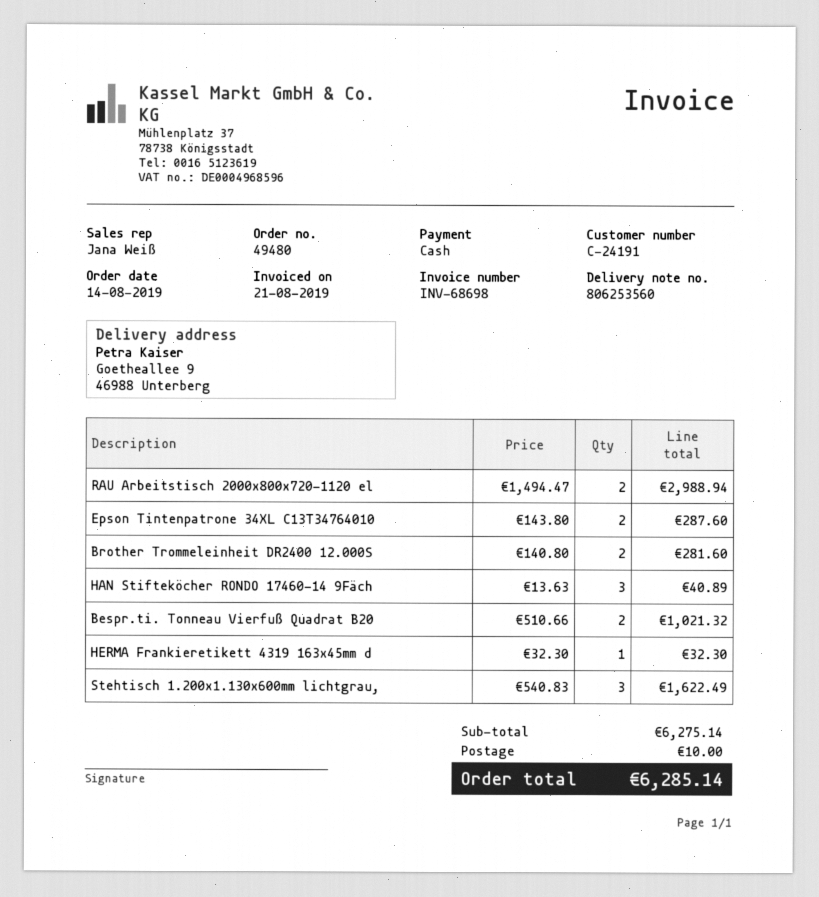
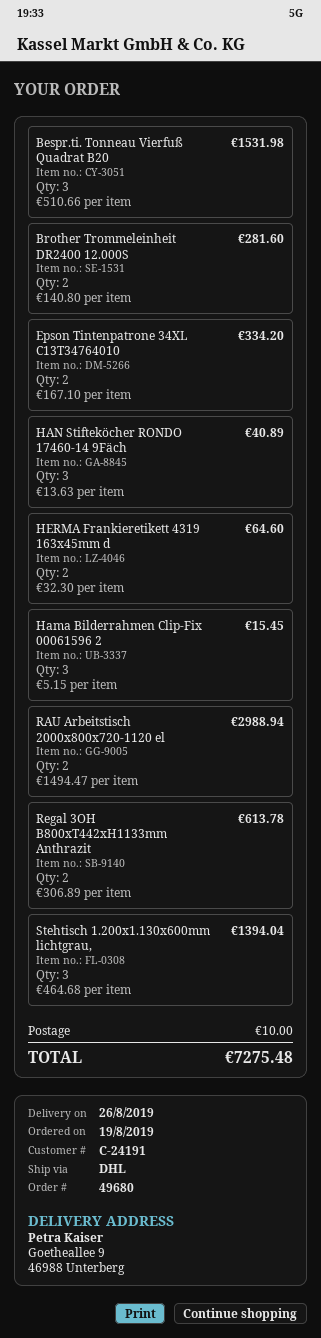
order number: 49480 -> 49680
order date: 2019-08-14 -> 2019-08-19
Epson Tintenpatrone 34XL C13T34764010: 2 x 143.80 = 287.60 -> 2 x 167.10 = 334.20
Bespr.ti. Tonneau Vierfuß Quadrat B20: 2 x 510.66 = 1021.32 -> 3 x 510.66 = 1531.98
HERMA Frankieretikett 4319 163x45mm d: 1 x 32.30 = 32.30 -> 2 x 32.30 = 64.60
Stehtisch 1.200x1.130x600mm lichtgrau,: 3 x 540.83 = 1622.49 -> 3 x 464.68 = 1394.04
Hama Bilderrahmen Clip-Fix 00061596 2: none -> 3 x 5.15 = 15.45
Regal 3OH B800xT442xH1133mm Anthrazit: none -> 2 x 306.89 = 613.78
total: 6285.14 -> 7275.48

